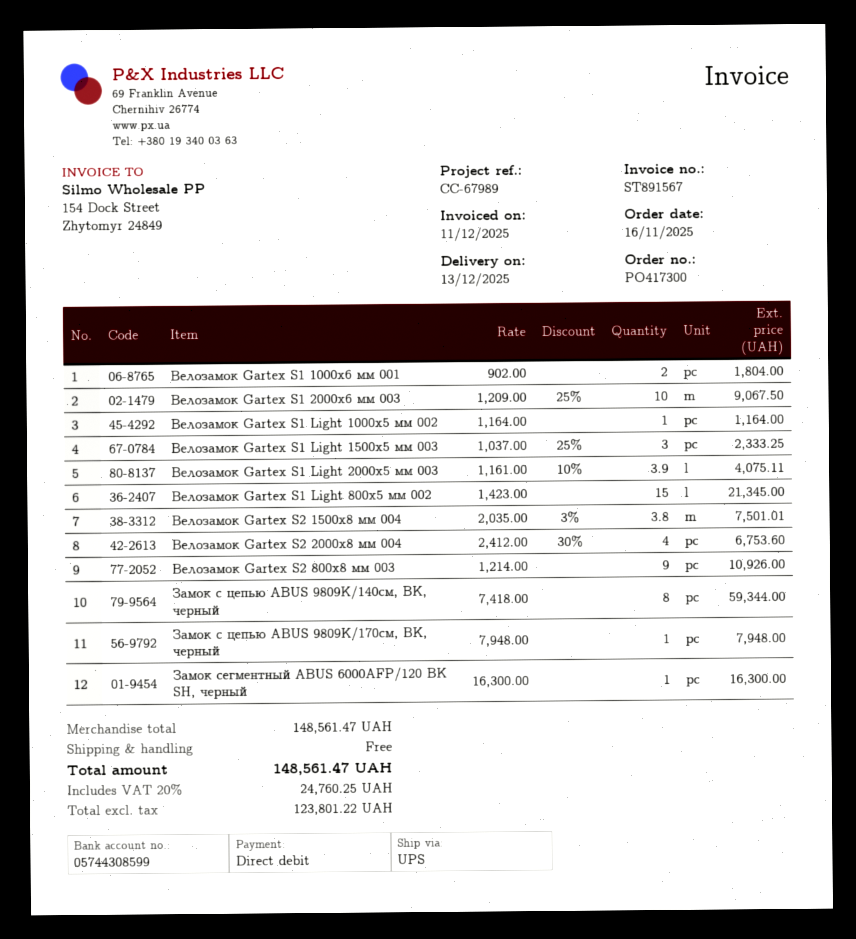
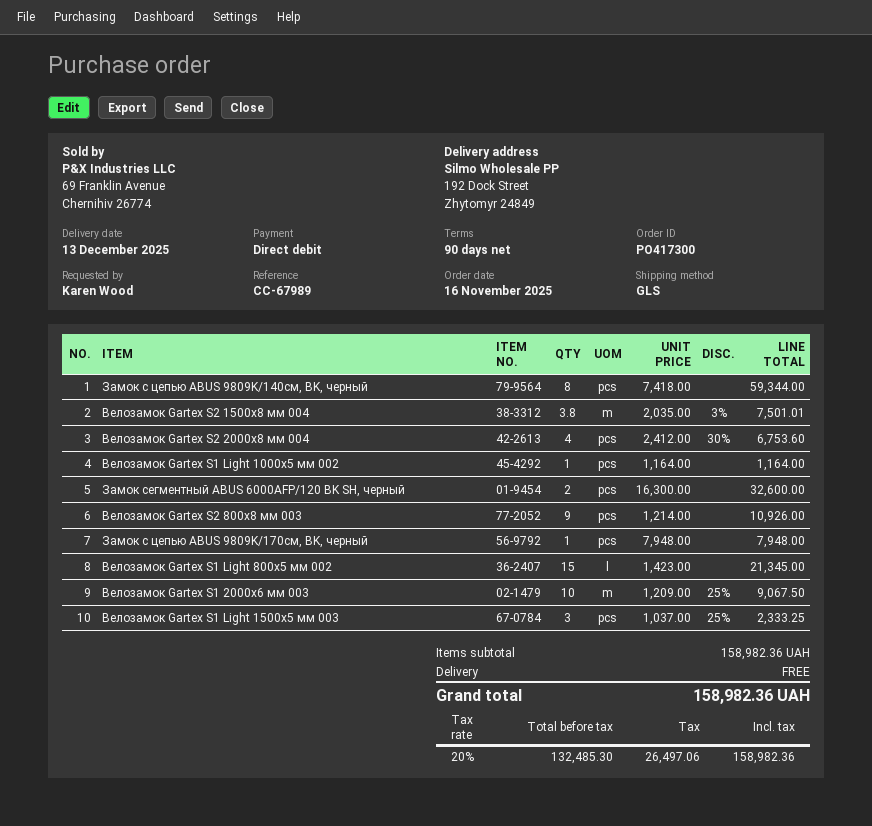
shipping method: UPS -> GLS
Велозамок Gartex S1 1000x6 мм 001: 2 x 902.00 = 1804.00 -> none
Велозамок Gartex S1 Light 2000x5 мм 003: 3.9 x 1161.00 - 10% = 4075.11 -> none
Замок сегментный ABUS 6000AFP/120 BK SH, черный: 1 x 16300.00 = 16300.00 -> 2 x 16300.00 = 32600.00
subtotal: 148561.47 -> 158982.36
net: 123801.22 -> 132485.30
tax: 20% = 24760.25 -> 20% = 26497.06
total: 148561.47 -> 158982.36

